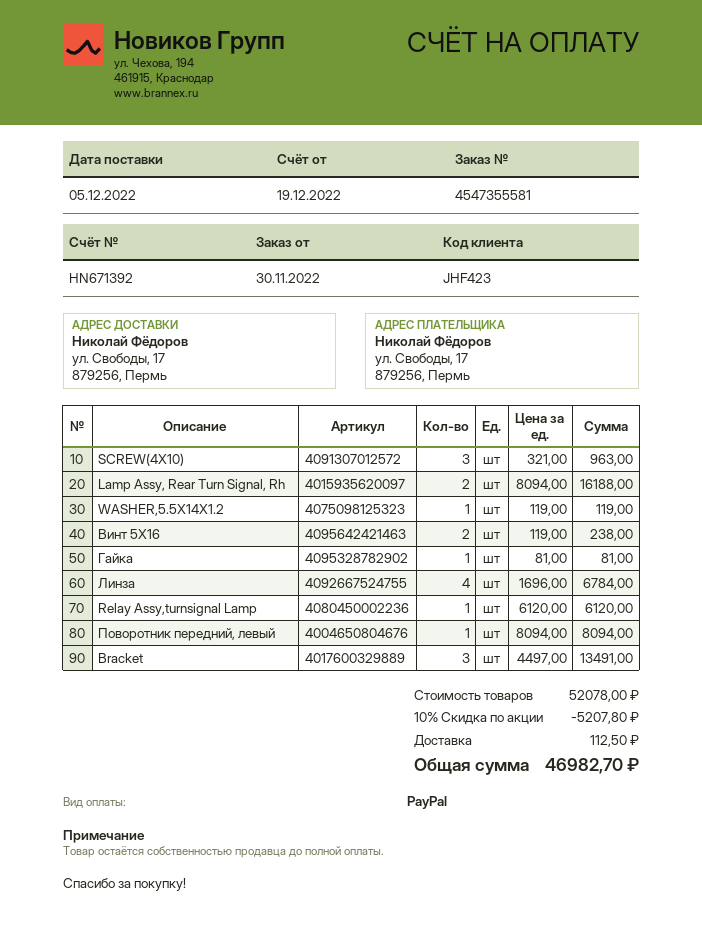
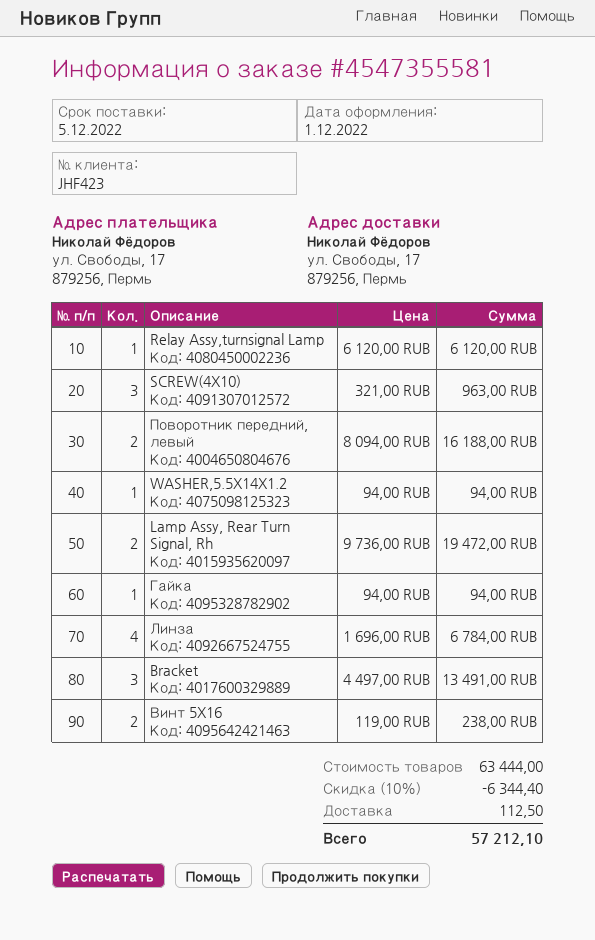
order date: 2022-11-30 -> 2022-12-01
Lamp Assy, Rear Turn Signal, Rh: 2 x 8094.00 = 16188.00 -> 2 x 9736.00 = 19472.00
WASHER,5.5X14X1.2: 1 x 119.00 = 119.00 -> 1 x 94.00 = 94.00
Гайка: 1 x 81.00 = 81.00 -> 1 x 94.00 = 94.00
Поворотник передний, левый: 1 x 8094.00 = 8094.00 -> 2 x 8094.00 = 16188.00
subtotal: 52078.00 -> 63444.00
discount: 10% = 5207.80 -> 10% = 6344.40
total: 46982.70 -> 57212.10

